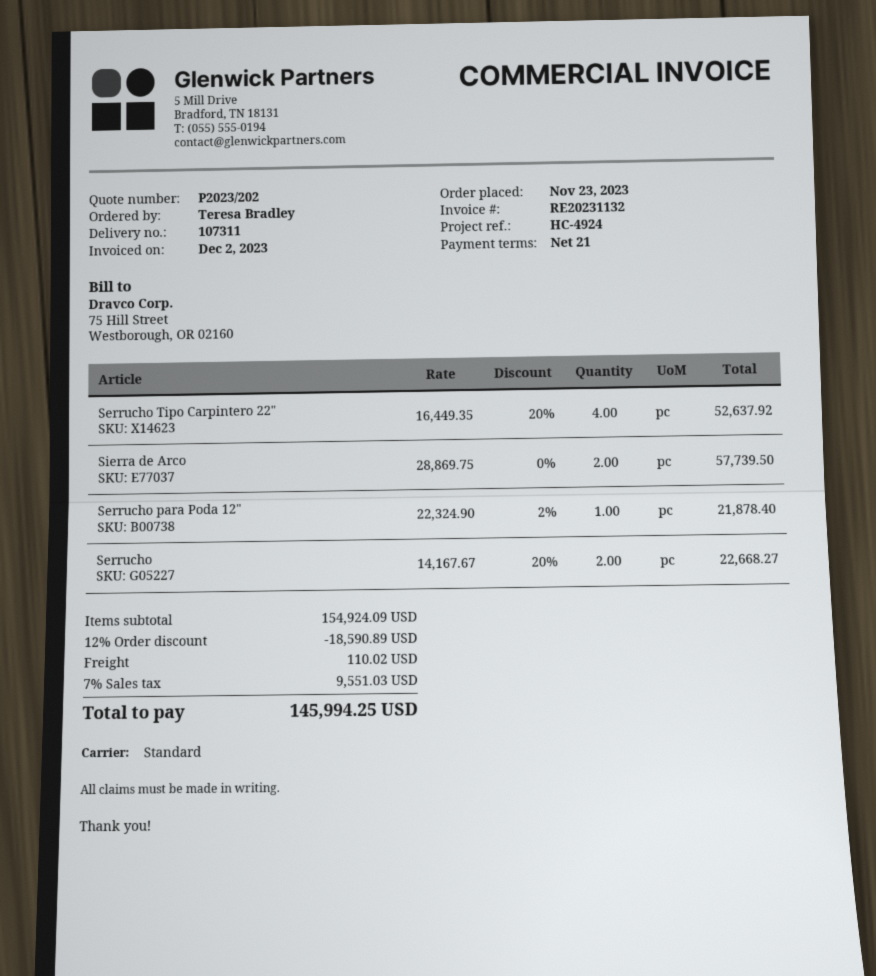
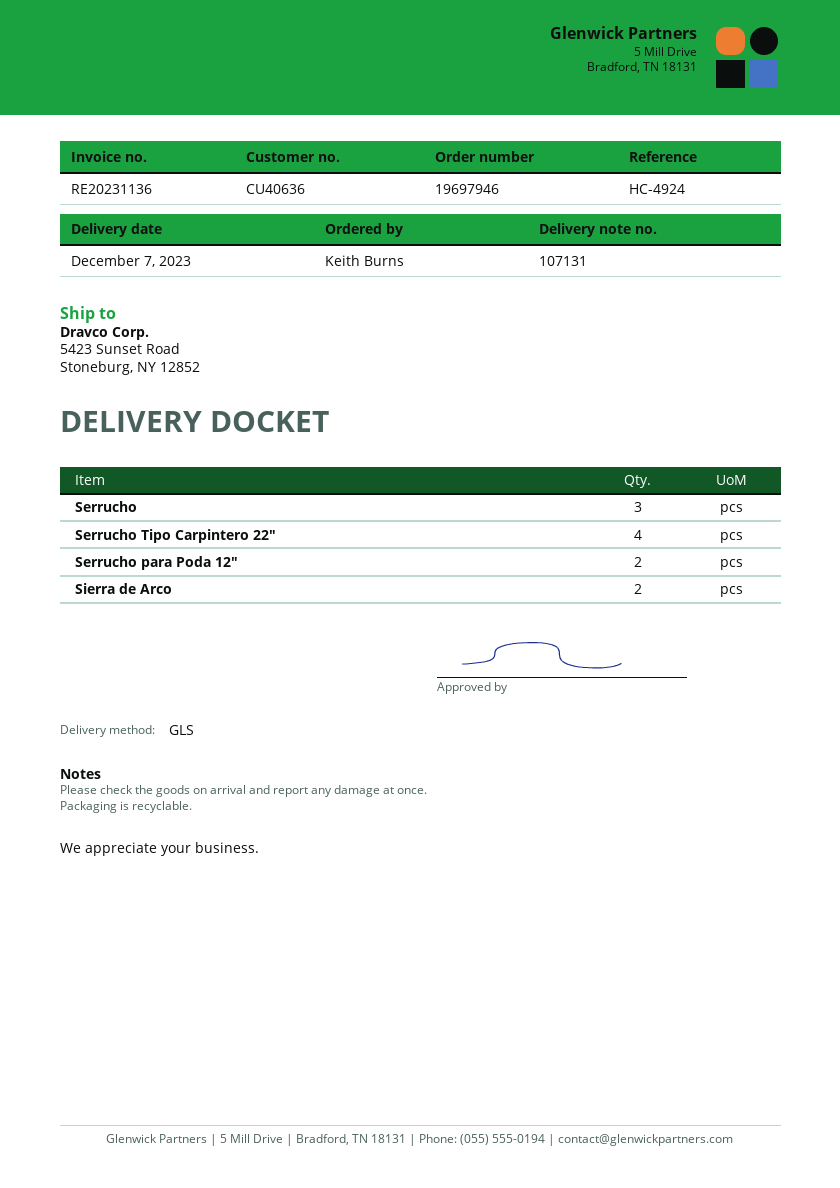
delivery note number: 107311 -> 107131
invoice number: RE20231132 -> RE20231136
ordered by: Teresa Bradley -> Keith Burns
shipping method: standard -> GLS
Serrucho para Poda 12": 1 -> 2
Serrucho: 2 -> 3

